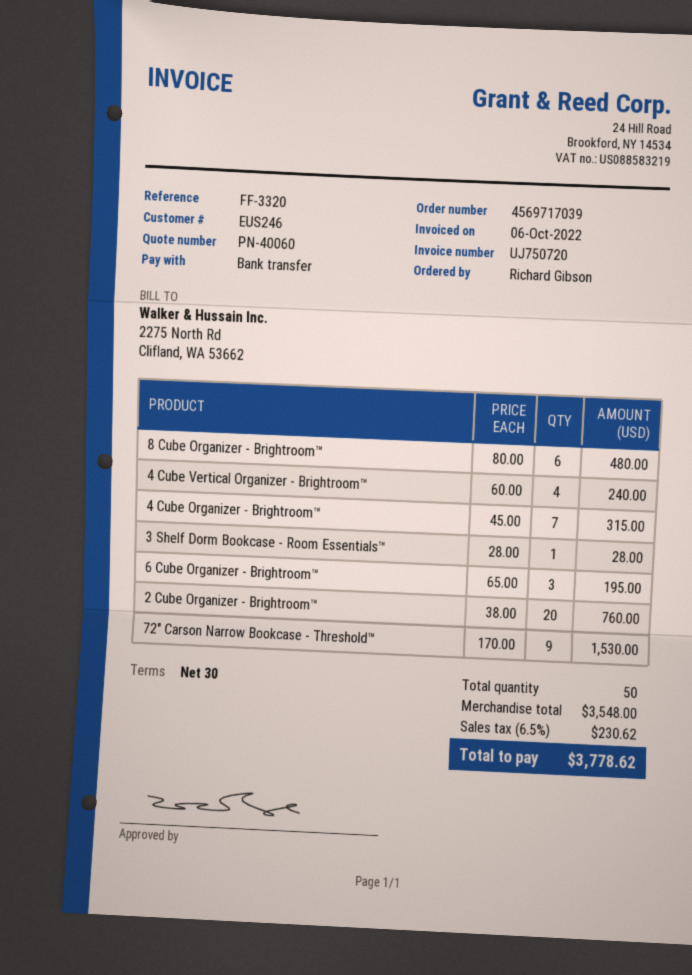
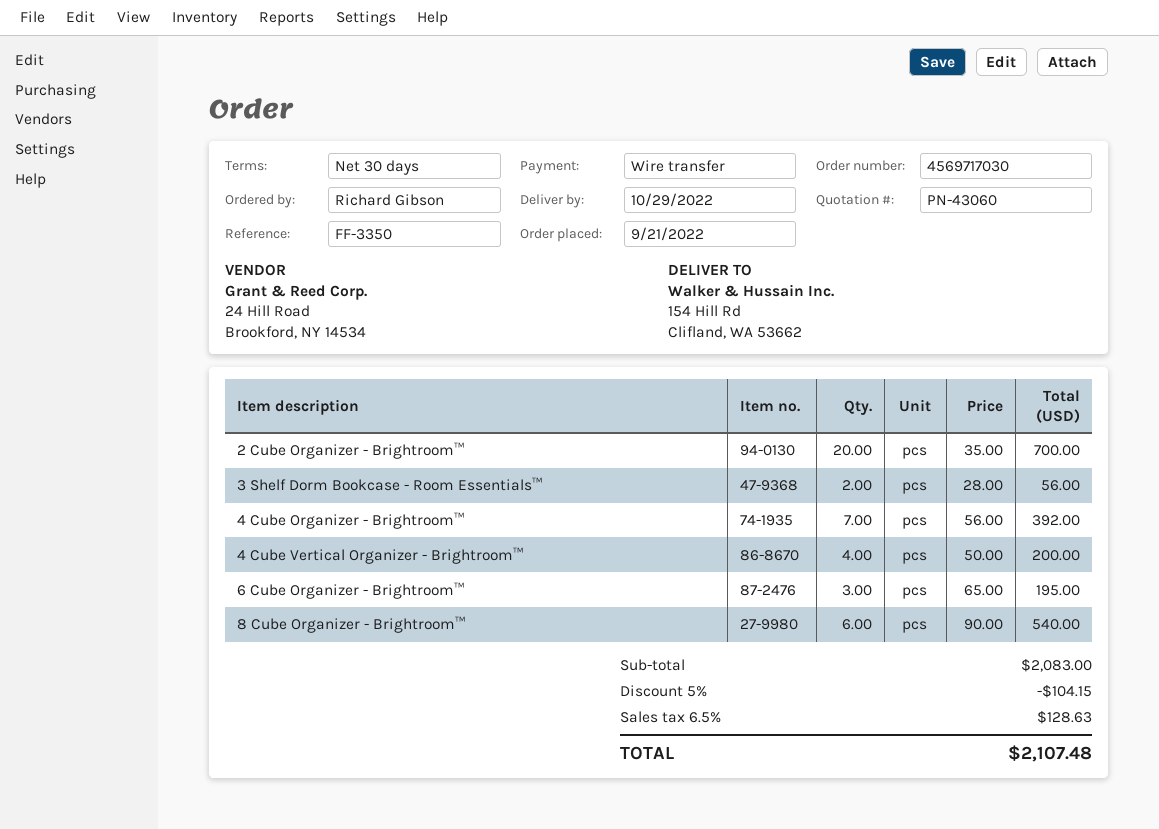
quote number: PN-40060 -> PN-43060
order number: 4569717039 -> 4569717030
reference: FF-3320 -> FF-3350
8 Cube Organizer - Brightroom™: 6 x 80.00 = 480.00 -> 6 x 90.00 = 540.00
4 Cube Vertical Organizer - Brightroom™: 4 x 60.00 = 240.00 -> 4 x 50.00 = 200.00
4 Cube Organizer - Brightroom™: 7 x 45.00 = 315.00 -> 7 x 56.00 = 392.00
3 Shelf Dorm Bookcase - Room Essentials™: 1 x 28.00 = 28.00 -> 2 x 28.00 = 56.00
2 Cube Organizer - Brightroom™: 20 x 38.00 = 760.00 -> 20 x 35.00 = 700.00
72" Carson Narrow Bookcase - Threshold™: 9 x 170.00 = 1530.00 -> none
subtotal: 3548.00 -> 2083.00
discount: none -> 5% = 104.15
tax: 6.5% = 230.62 -> 6.5% = 128.63
total: 3778.62 -> 2107.48

